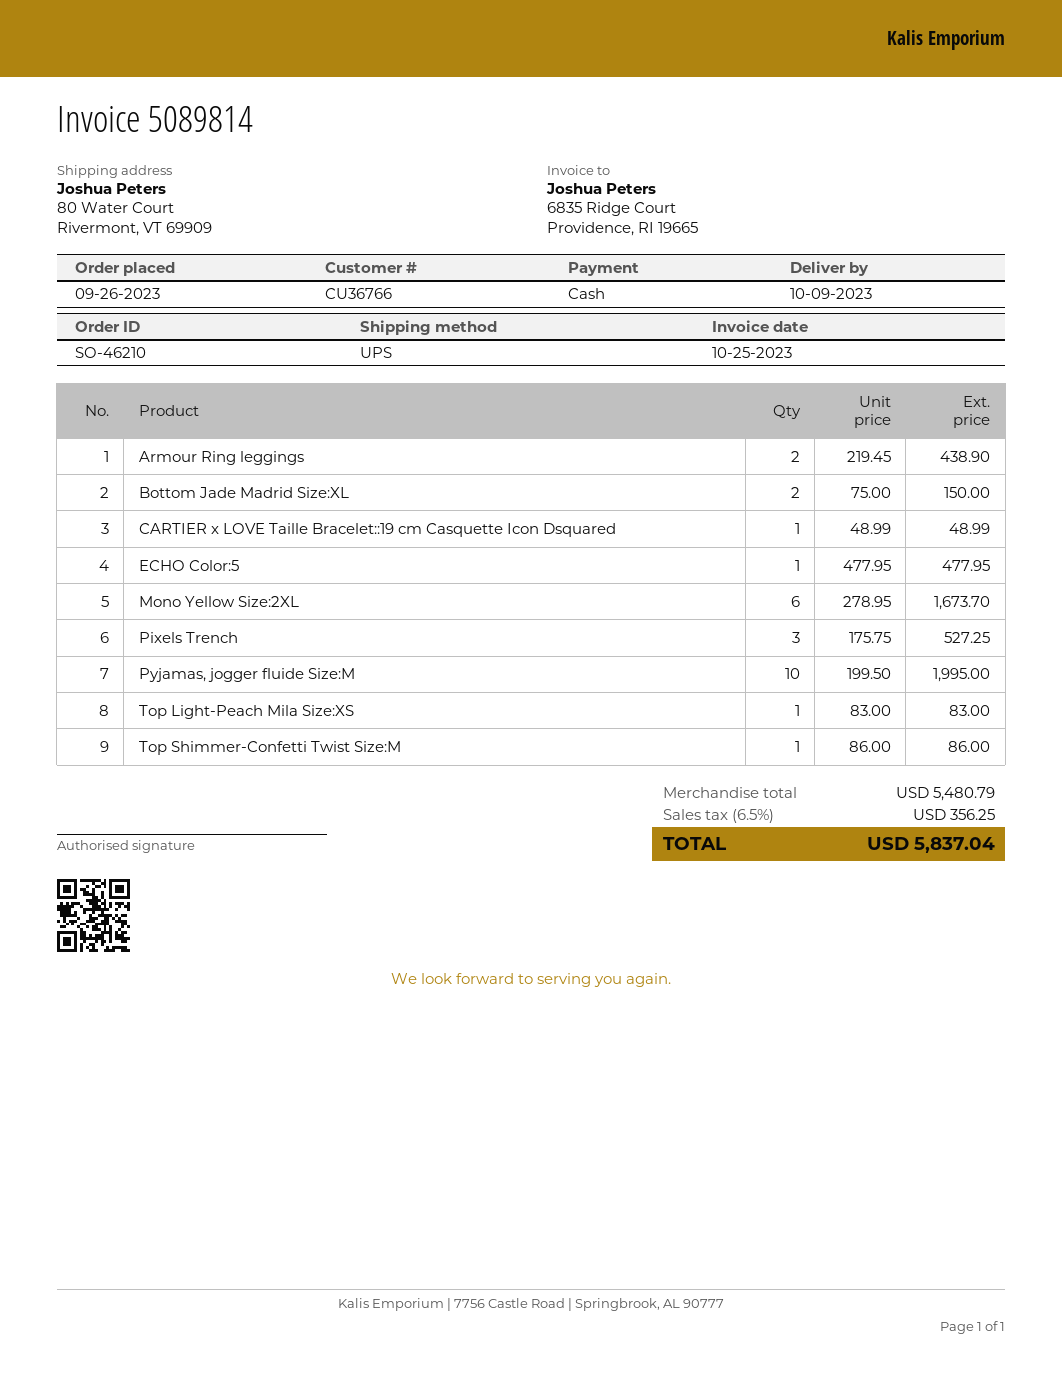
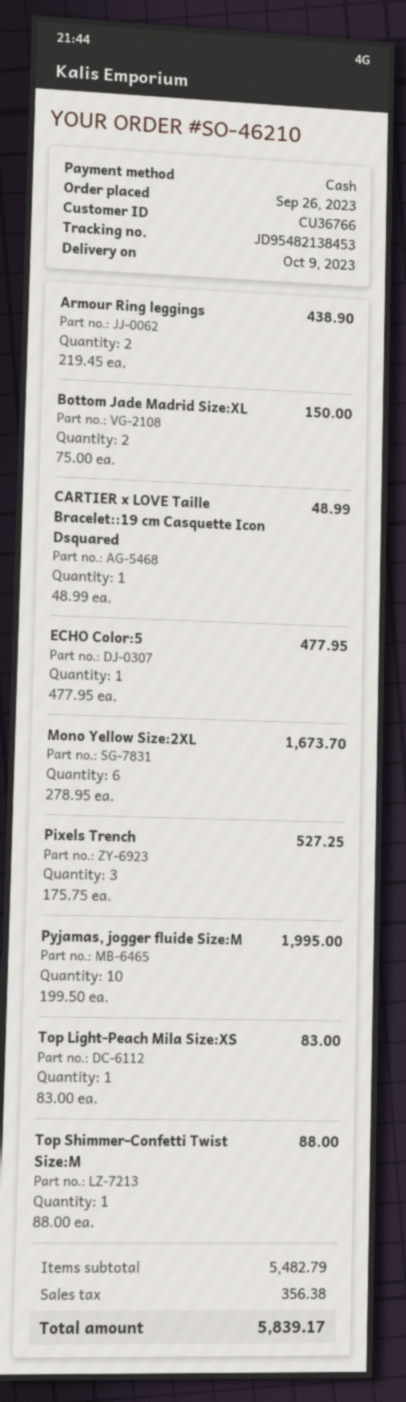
Top Shimmer-Confetti Twist Size:M: 1 x 86.00 = 86.00 -> 1 x 88.00 = 88.00
subtotal: 5480.79 -> 5482.79
tax: 356.25 -> 356.38
total: 5837.04 -> 5839.17

